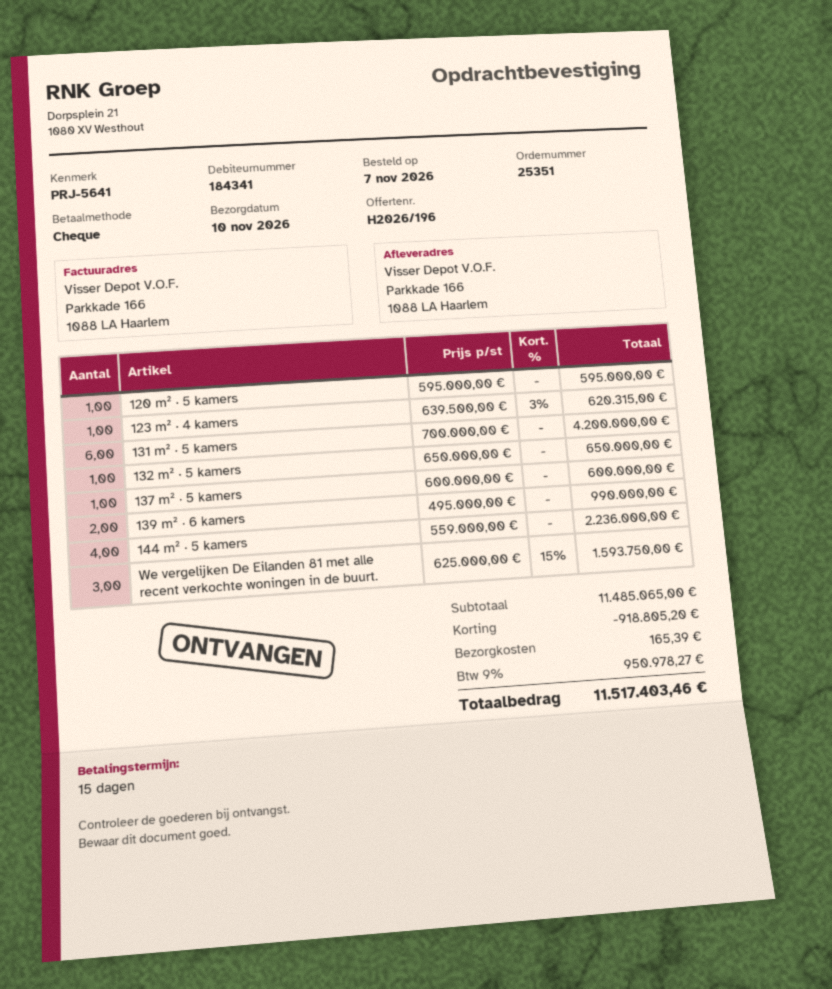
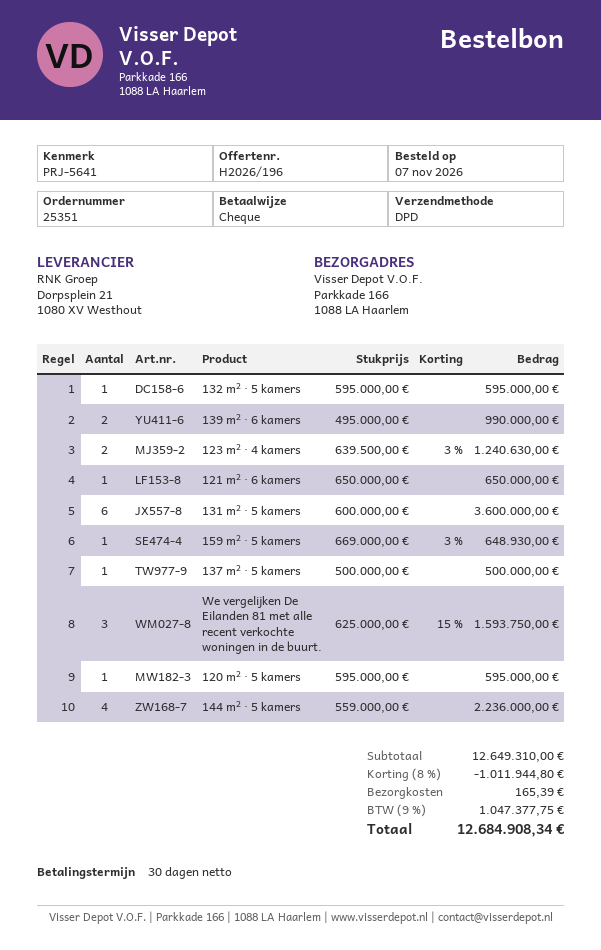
payment terms: 15 days -> 30 days
123 m² · 4 kamers: 1 x 639500.00 - 3% = 620315.00 -> 2 x 639500.00 - 3% = 1240630.00
131 m² · 5 kamers: 6 x 700000.00 = 4200000.00 -> 6 x 600000.00 = 3600000.00
132 m² · 5 kamers: 1 x 650000.00 = 650000.00 -> 1 x 595000.00 = 595000.00
137 m² · 5 kamers: 1 x 600000.00 = 600000.00 -> 1 x 500000.00 = 500000.00
121 m² · 6 kamers: none -> 1 x 650000.00 = 650000.00
159 m² · 5 kamers: none -> 1 x 669000.00 - 3% = 648930.00
subtotal: 11485065.00 -> 12649310.00
discount: 918805.20 -> 1011944.80
tax: 9% = 950978.27 -> 9% = 1047377.75
total: 11517403.46 -> 12684908.34

